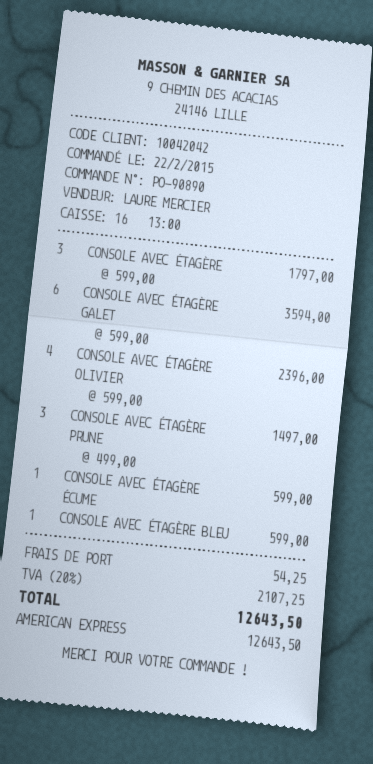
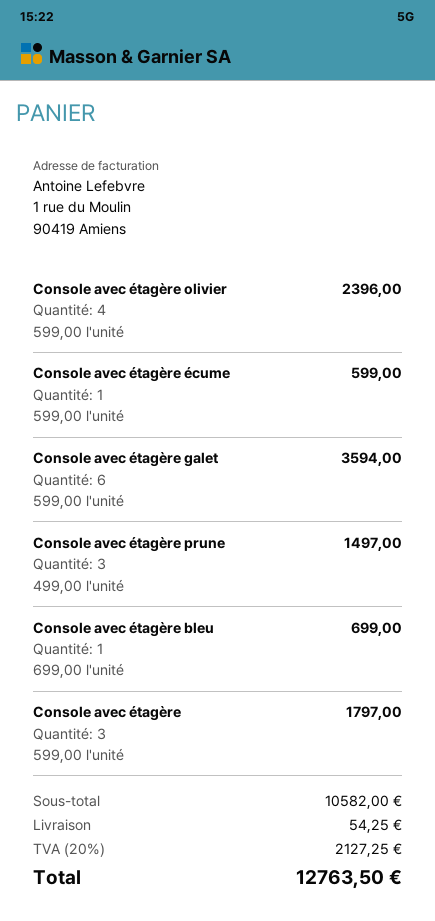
CONSOLE AVEC ÉTAGÈRE BLEU: 1 x 599.00 = 599.00 -> 1 x 699.00 = 699.00
tax: 20% = 2107.25 -> 20% = 2127.25
total: 12643.50 -> 12763.50

